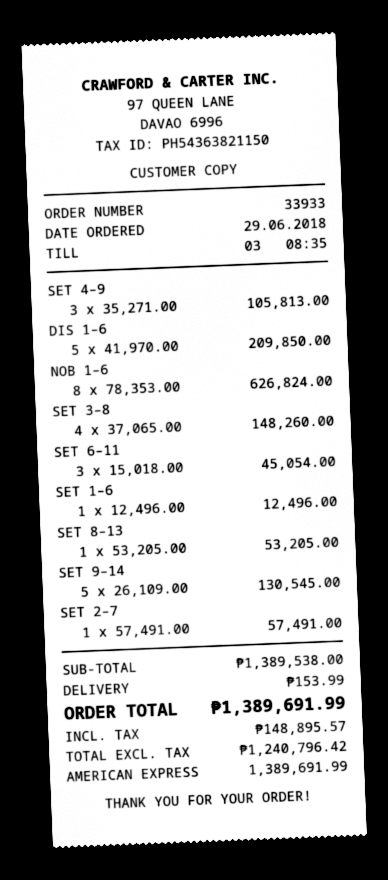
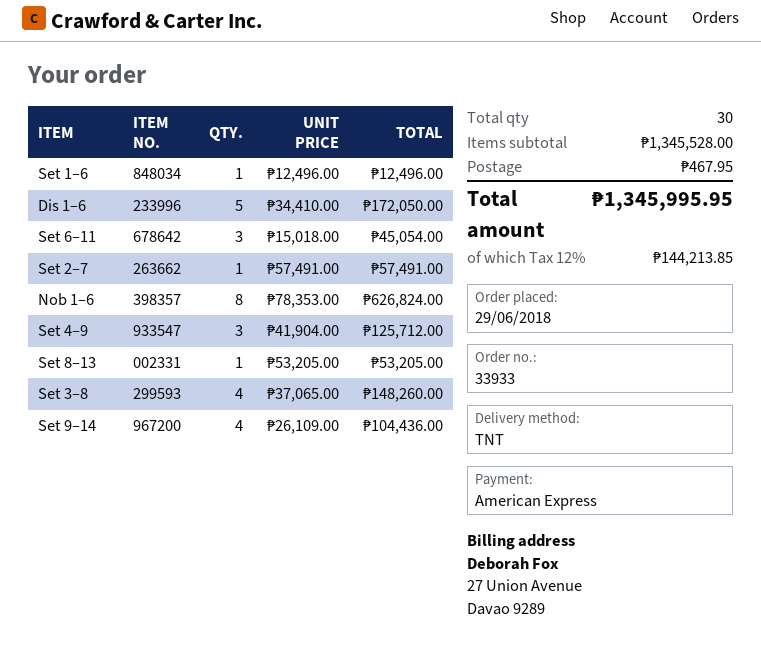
SET 4–9: 3 x 35271.00 = 105813.00 -> 3 x 41904.00 = 125712.00
DIS 1–6: 5 x 41970.00 = 209850.00 -> 5 x 34410.00 = 172050.00
SET 9–14: 5 x 26109.00 = 130545.00 -> 4 x 26109.00 = 104436.00
subtotal: 1389538.00 -> 1345528.00
shipping: 153.99 -> 467.95
tax: 148895.57 -> 144213.85
total: 1389691.99 -> 1345995.95

